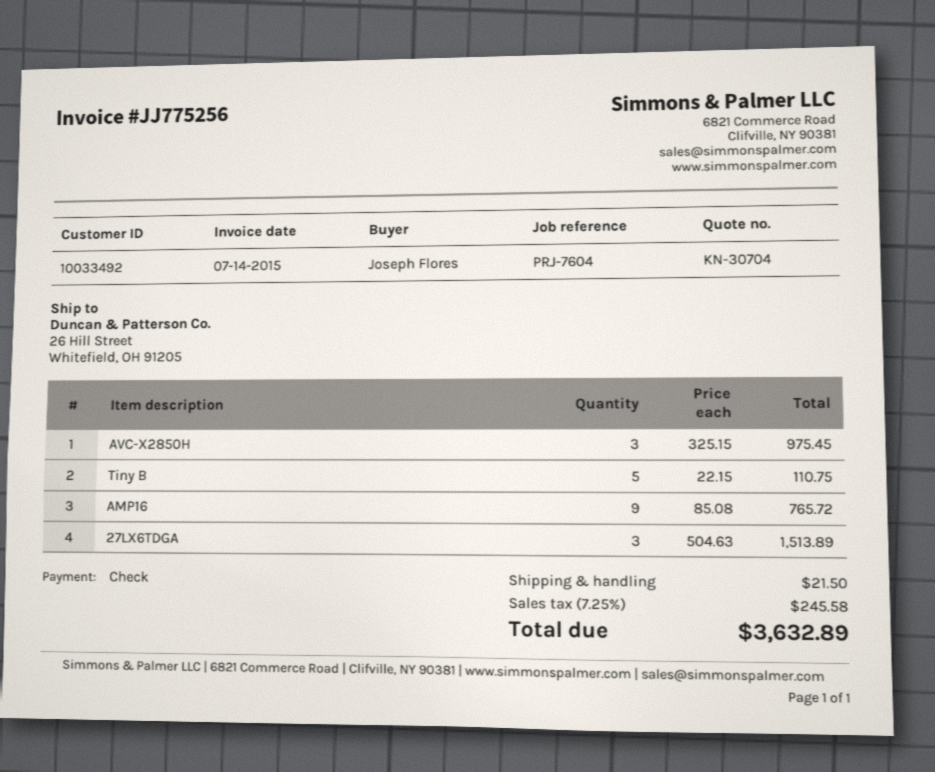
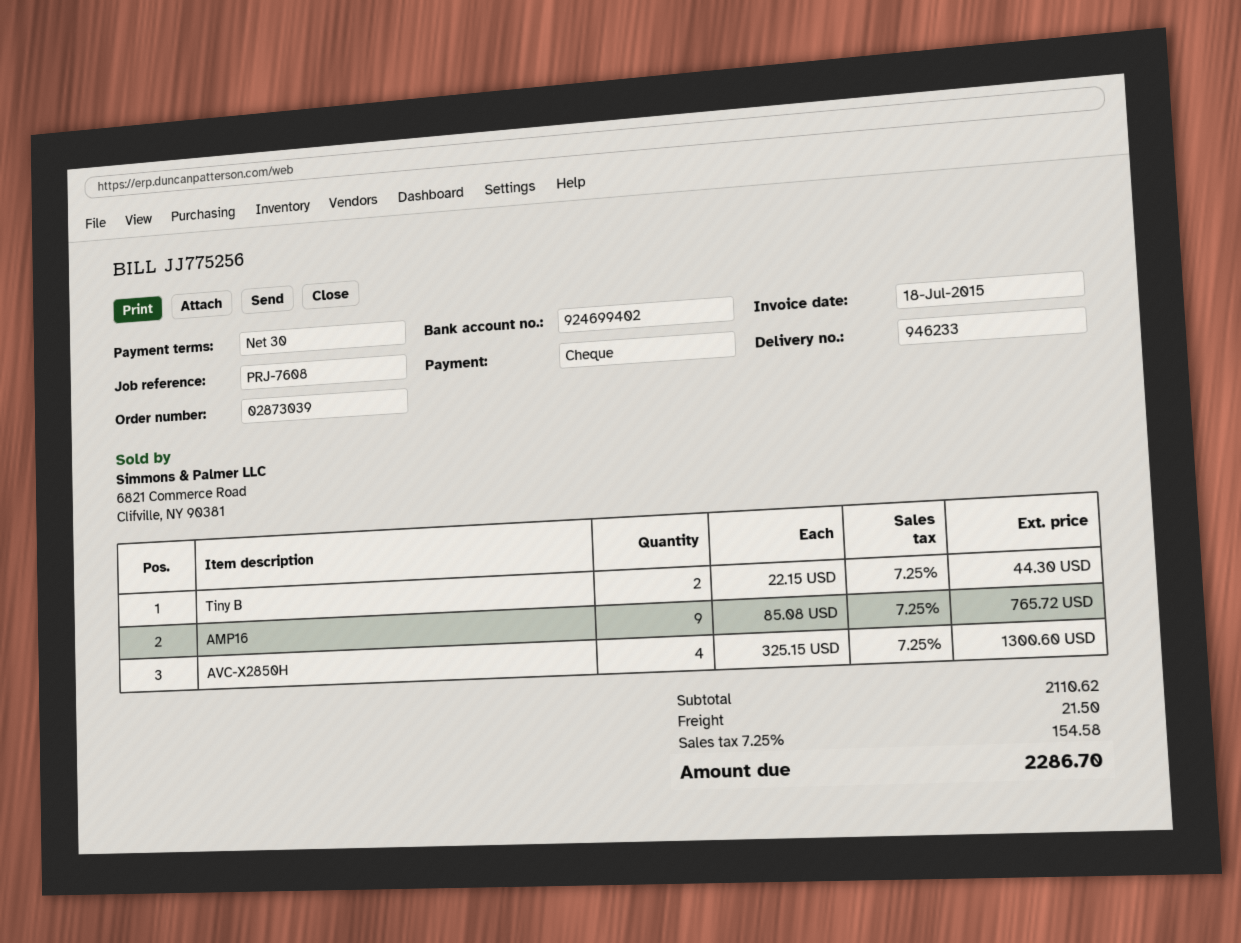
invoice date: 2015-07-14 -> 2015-07-18
reference: PRJ-7604 -> PRJ-7608
AVC-X2850H: 3 x 325.15 = 975.45 -> 4 x 325.15 = 1300.60
Tiny B: 5 x 22.15 = 110.75 -> 2 x 22.15 = 44.30
27LX6TDGA: 3 x 504.63 = 1513.89 -> none
tax: 7.25% = 245.58 -> 7.25% = 154.58
total: 3632.89 -> 2286.70

